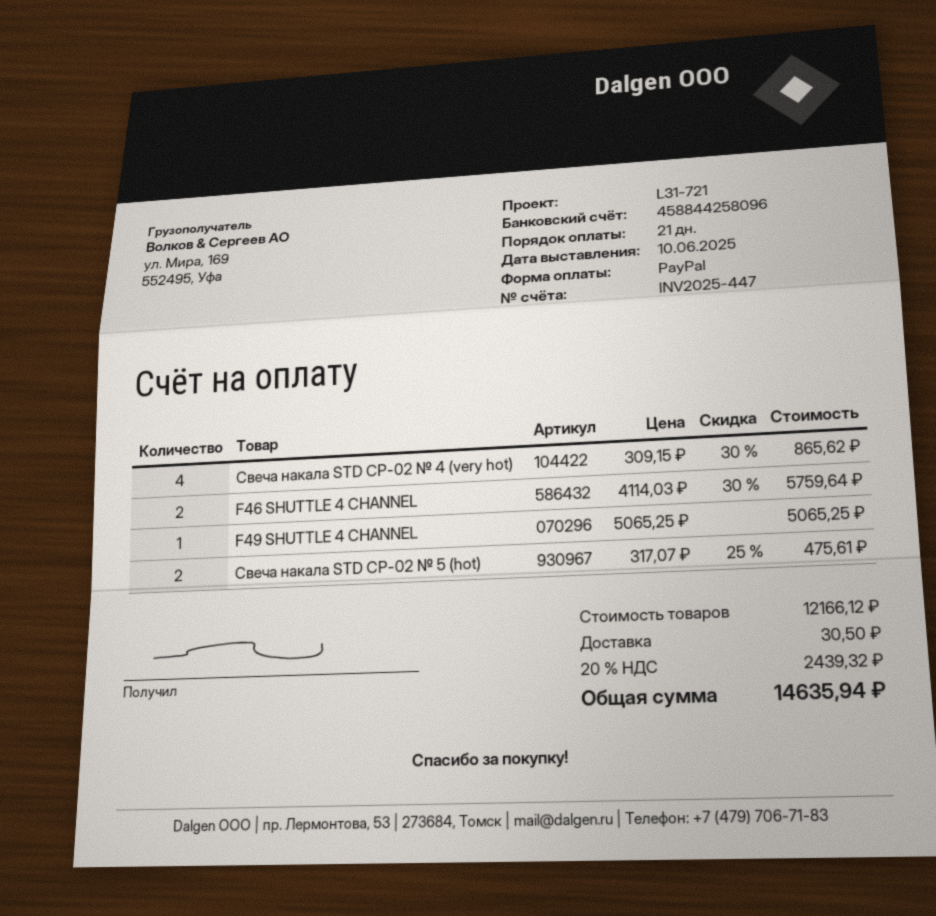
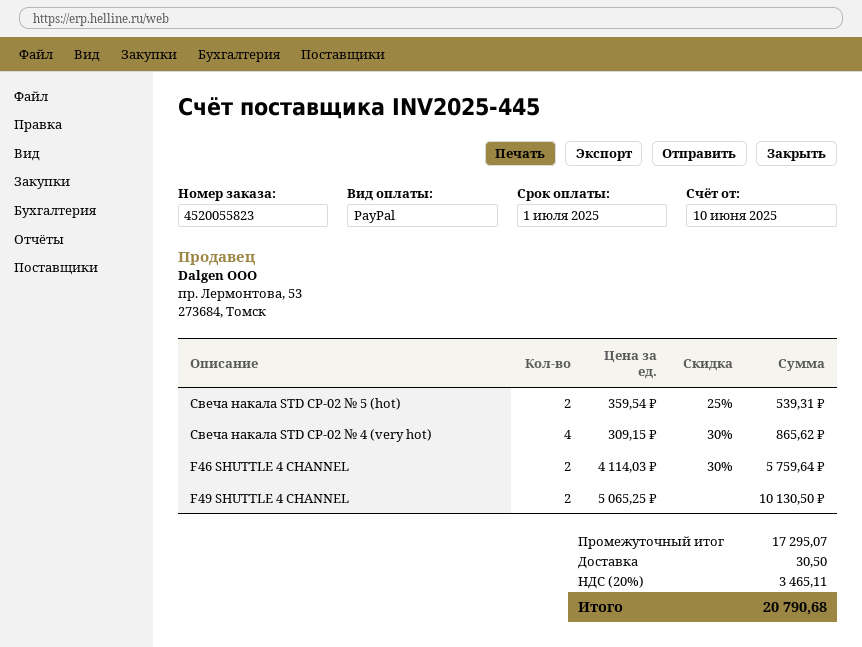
invoice number: INV2025-447 -> INV2025-445
F49 SHUTTLE 4 CHANNEL: 1 x 5065.25 = 5065.25 -> 2 x 5065.25 = 10130.50
Свеча накала STD CP-02 № 5 (hot): 2 x 317.07 - 25% = 475.61 -> 2 x 359.54 - 25% = 539.31
subtotal: 12166.12 -> 17295.07
tax: 20% = 2439.32 -> 20% = 3465.11
total: 14635.94 -> 20790.68

